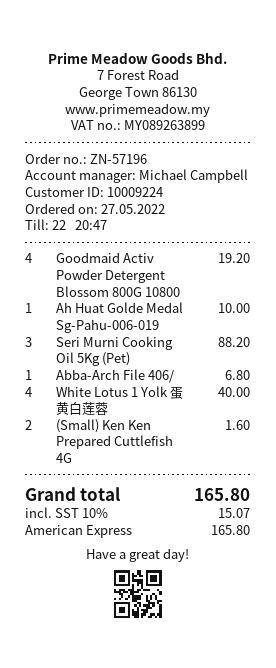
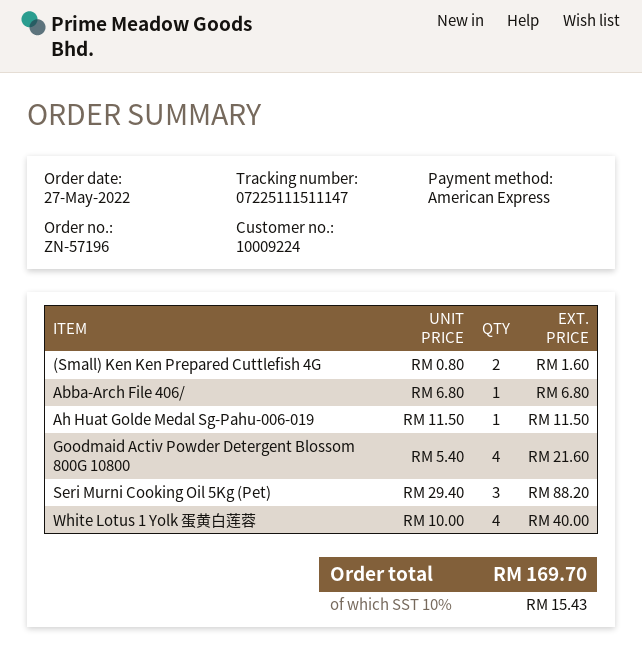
Goodmaid Activ Powder Detergent Blossom 800G 10800: 4 for 19.20 -> 4 for 21.60
Ah Huat Golde Medal Sg-Pahu-006-019: 1 for 10.00 -> 1 for 11.50
tax: 10% = 15.07 -> 10% = 15.43
total: 165.80 -> 169.70

